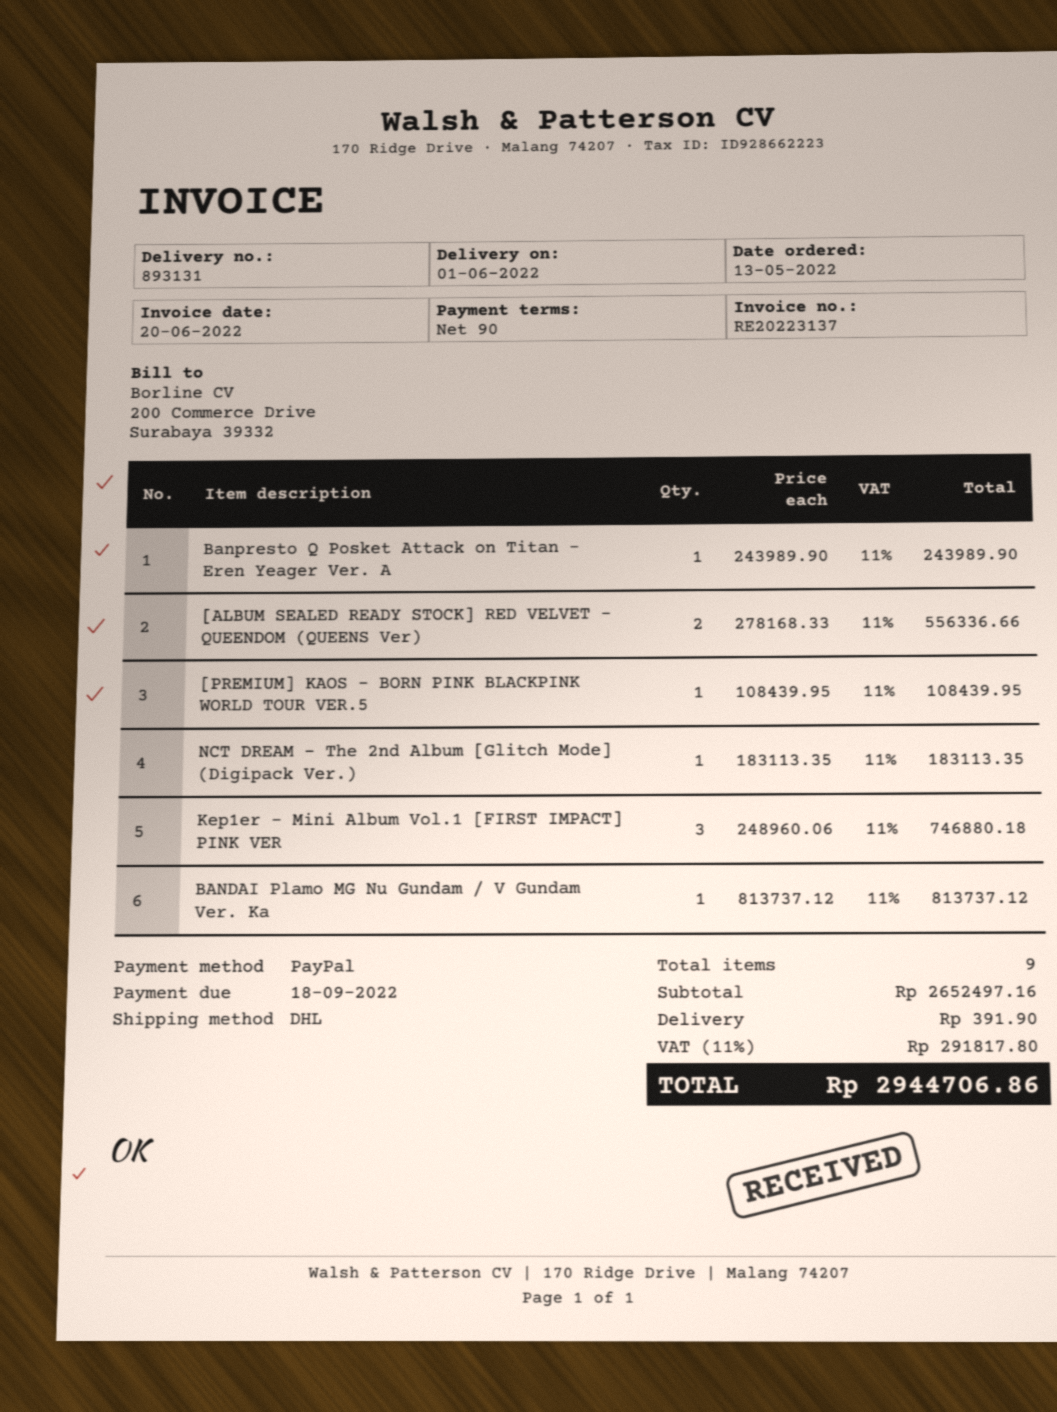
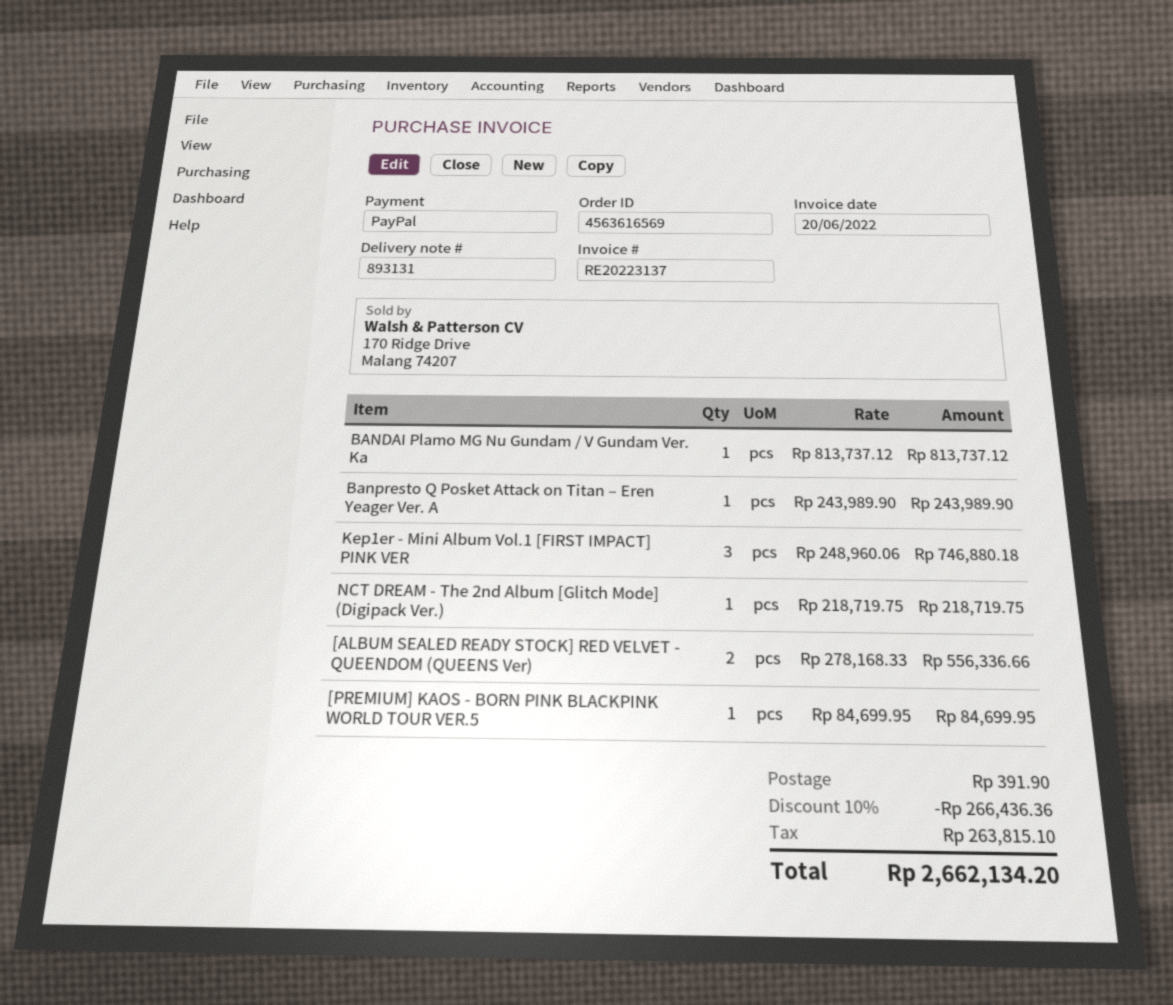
[PREMIUM] KAOS - BORN PINK BLACKPINK WORLD TOUR VER.5: 1 x 108439.95 = 108439.95 -> 1 x 84699.95 = 84699.95
NCT DREAM - The 2nd Album [Glitch Mode] (Digipack Ver.): 1 x 183113.35 = 183113.35 -> 1 x 218719.75 = 218719.75
discount: none -> 10% = 266436.36
tax: 291817.80 -> 263815.10
total: 2944706.86 -> 2662134.20

